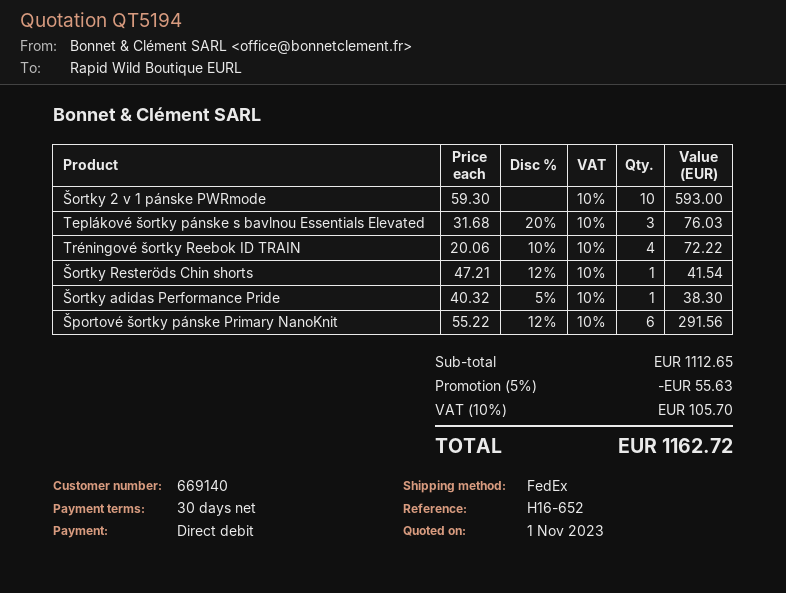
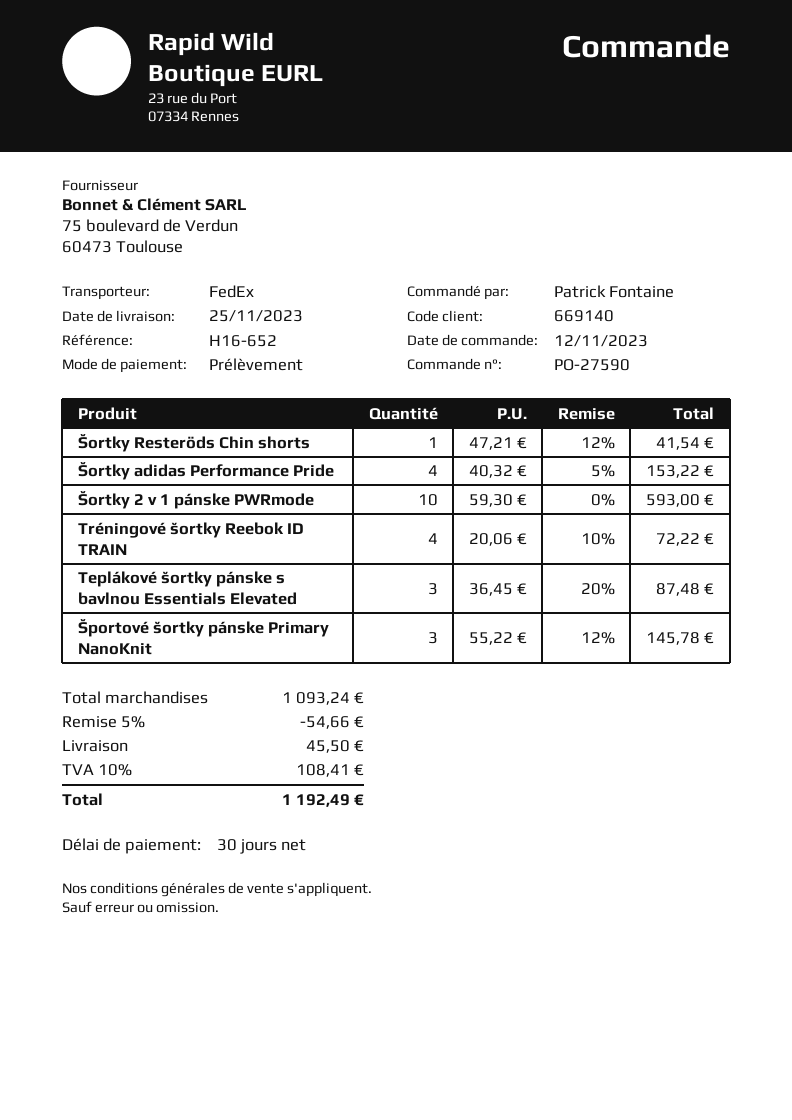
Teplákové šortky pánske s bavlnou Essentials Elevated: 3 x 31.68 - 20% = 76.03 -> 3 x 36.45 - 20% = 87.48
Šortky adidas Performance Pride: 1 x 40.32 - 5% = 38.30 -> 4 x 40.32 - 5% = 153.22
Športové šortky pánske Primary NanoKnit: 6 x 55.22 - 12% = 291.56 -> 3 x 55.22 - 12% = 145.78
subtotal: 1112.65 -> 1093.24
discount: 5% = 55.63 -> 5% = 54.66
shipping: none -> 45.50
tax: 10% = 105.70 -> 10% = 108.41
total: 1162.72 -> 1192.49

